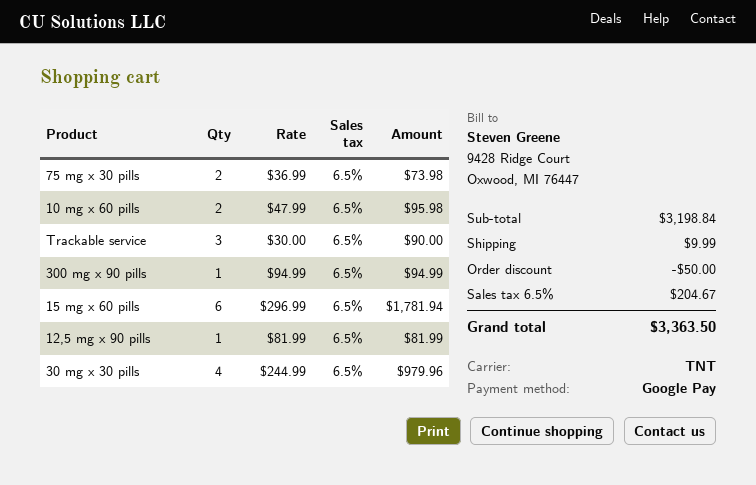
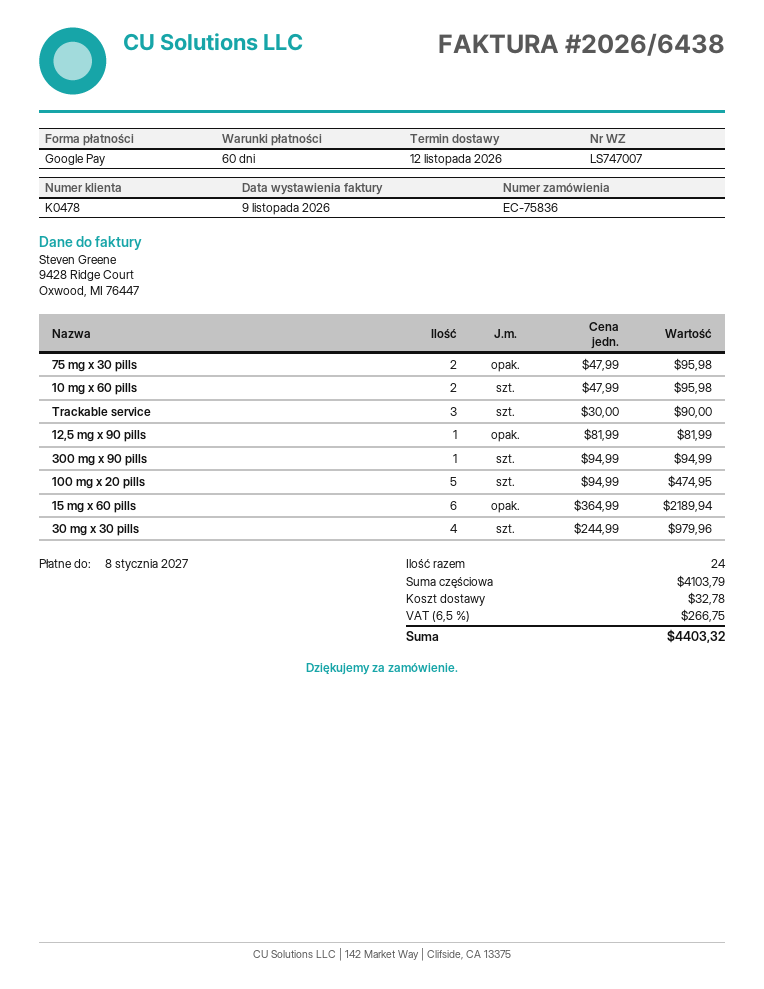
75 mg x 30 pills: 2 x 36.99 = 73.98 -> 2 x 47.99 = 95.98
15 mg x 60 pills: 6 x 296.99 = 1781.94 -> 6 x 364.99 = 2189.94
100 mg x 20 pills: none -> 5 x 94.99 = 474.95
subtotal: 3198.84 -> 4103.79
discount: 50.00 -> none
shipping: 9.99 -> 32.78
tax: 6.5% = 204.67 -> 6.5% = 266.75
total: 3363.50 -> 4403.32

